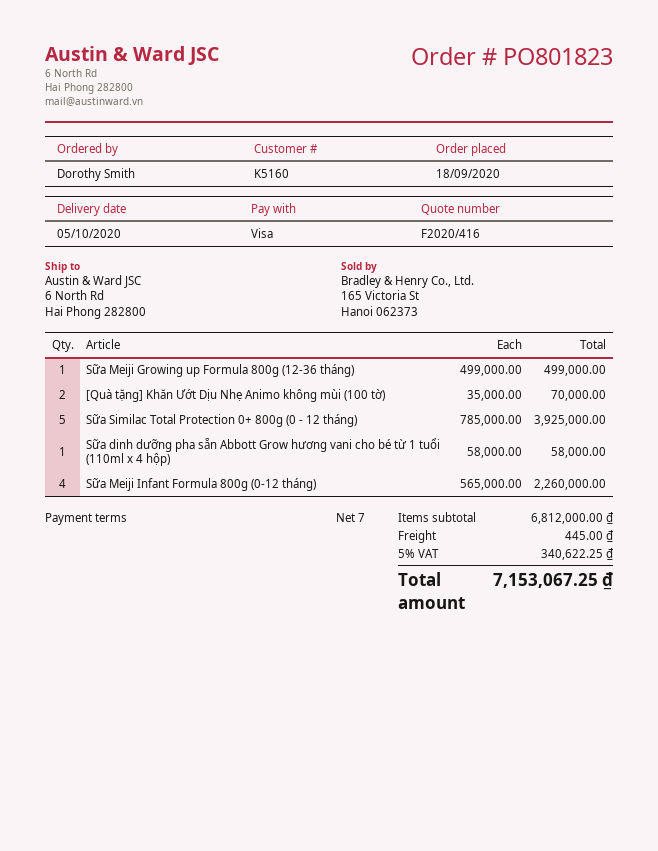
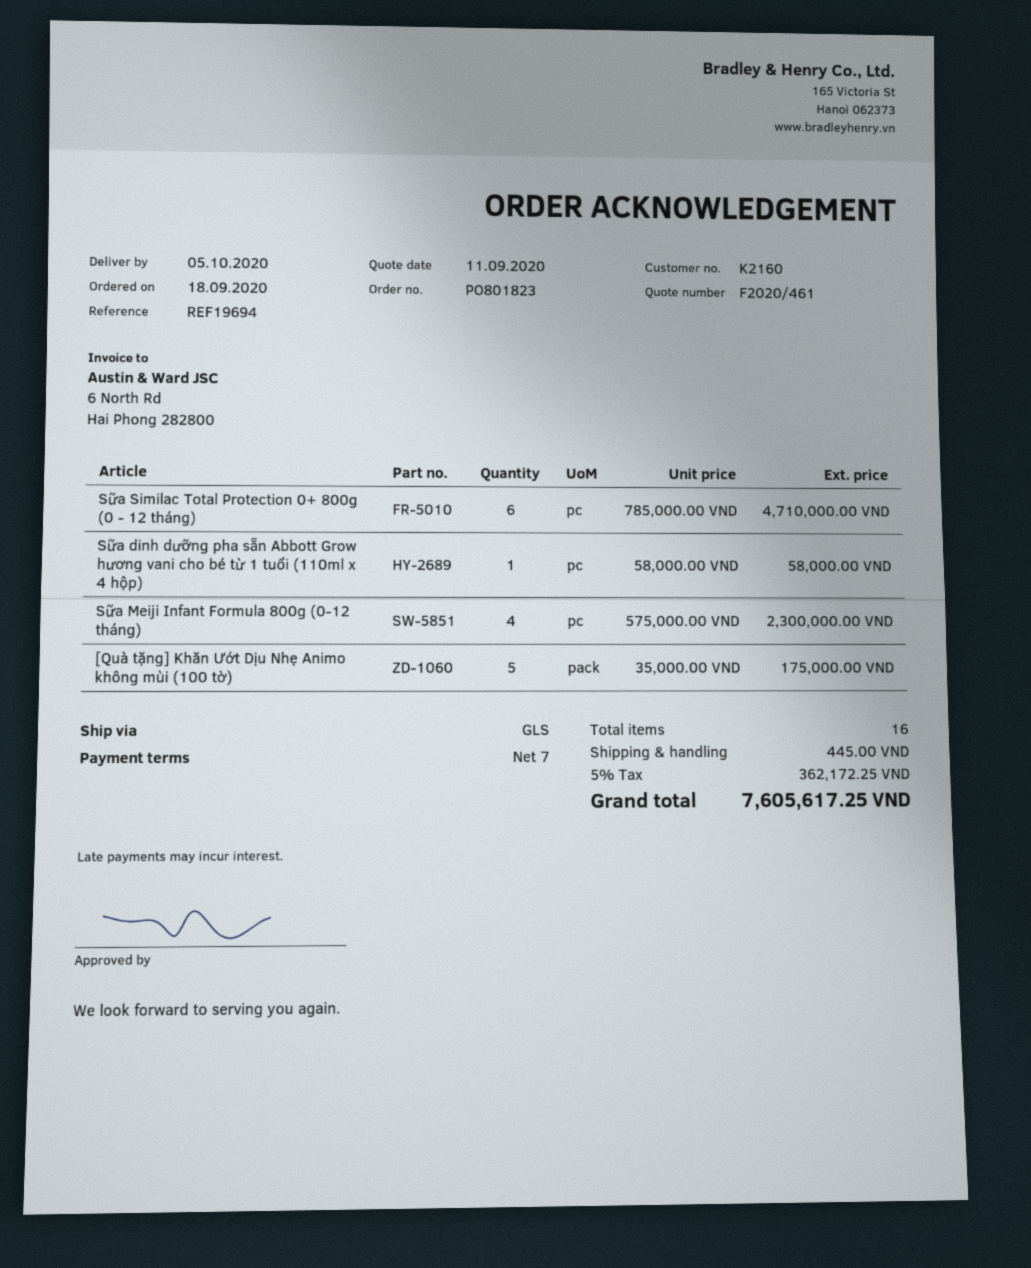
quote number: F2020/416 -> F2020/461
customer number: K5160 -> K2160
Sữa Meiji Growing up Formula 800g (12-36 tháng): 1 x 499000.00 = 499000.00 -> none
[Quà tặng] Khăn Ướt Dịu Nhẹ Animo không mùi (100 tờ): 2 x 35000.00 = 70000.00 -> 5 x 35000.00 = 175000.00
Sữa Similac Total Protection 0+ 800g (0 - 12 tháng): 5 x 785000.00 = 3925000.00 -> 6 x 785000.00 = 4710000.00
Sữa Meiji Infant Formula 800g (0-12 tháng): 4 x 565000.00 = 2260000.00 -> 4 x 575000.00 = 2300000.00
tax: 5% = 340622.25 -> 5% = 362172.25
total: 7153067.25 -> 7605617.25

